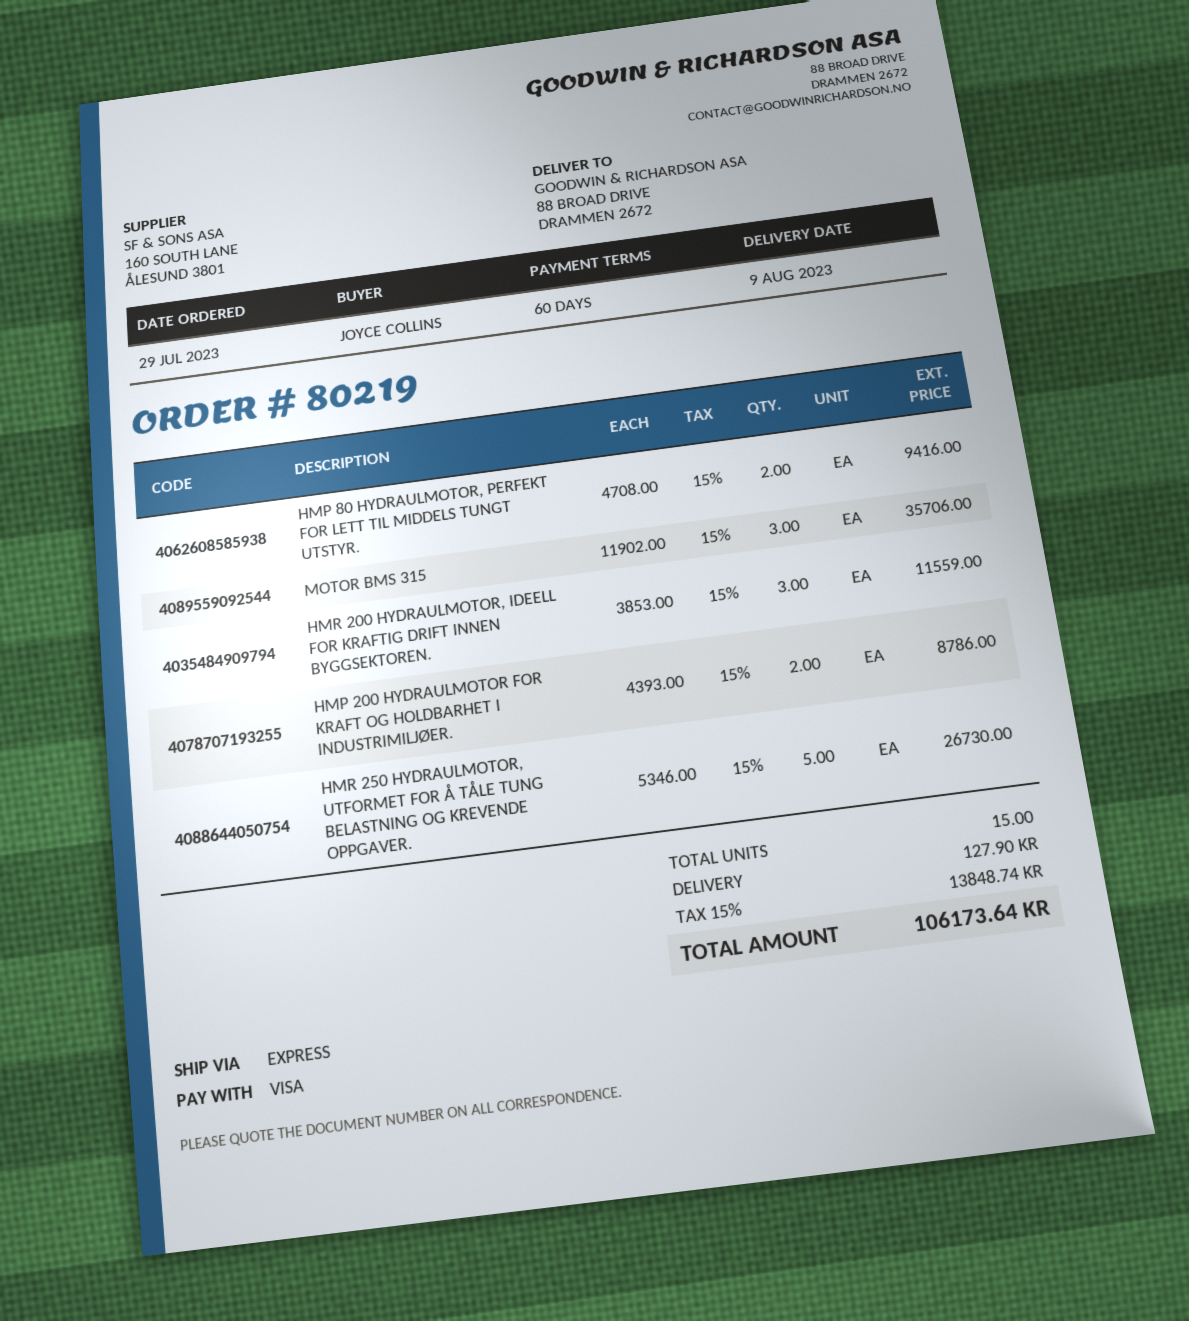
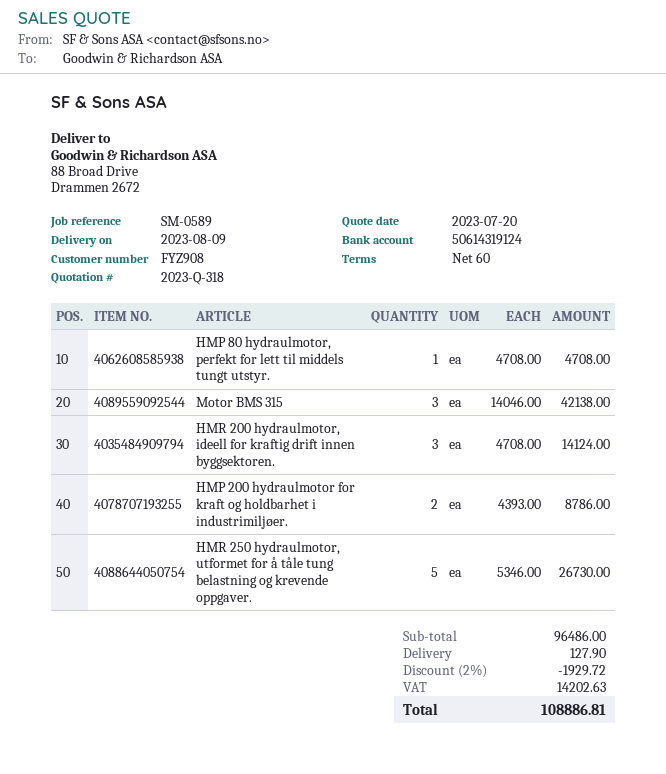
HMP 80 HYDRAULMOTOR, PERFEKT FOR LETT TIL MIDDELS TUNGT UTSTYR.: 2 x 4708.00 = 9416.00 -> 1 x 4708.00 = 4708.00
MOTOR BMS 315: 3 x 11902.00 = 35706.00 -> 3 x 14046.00 = 42138.00
HMR 200 HYDRAULMOTOR, IDEELL FOR KRAFTIG DRIFT INNEN BYGGSEKTOREN.: 3 x 3853.00 = 11559.00 -> 3 x 4708.00 = 14124.00
discount: none -> 2% = 1929.72
tax: 13848.74 -> 14202.63
total: 106173.64 -> 108886.81

